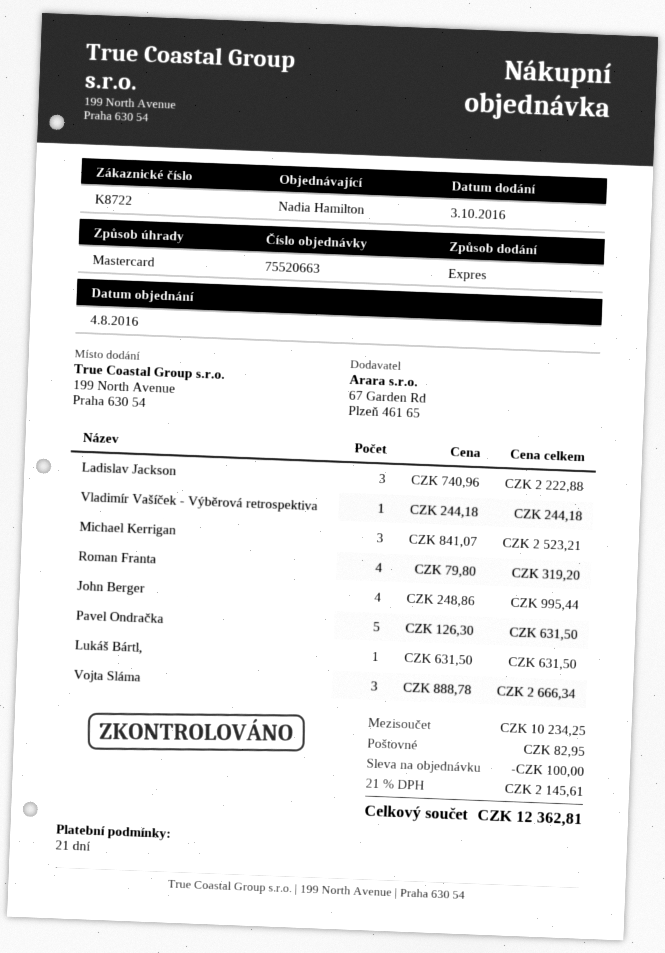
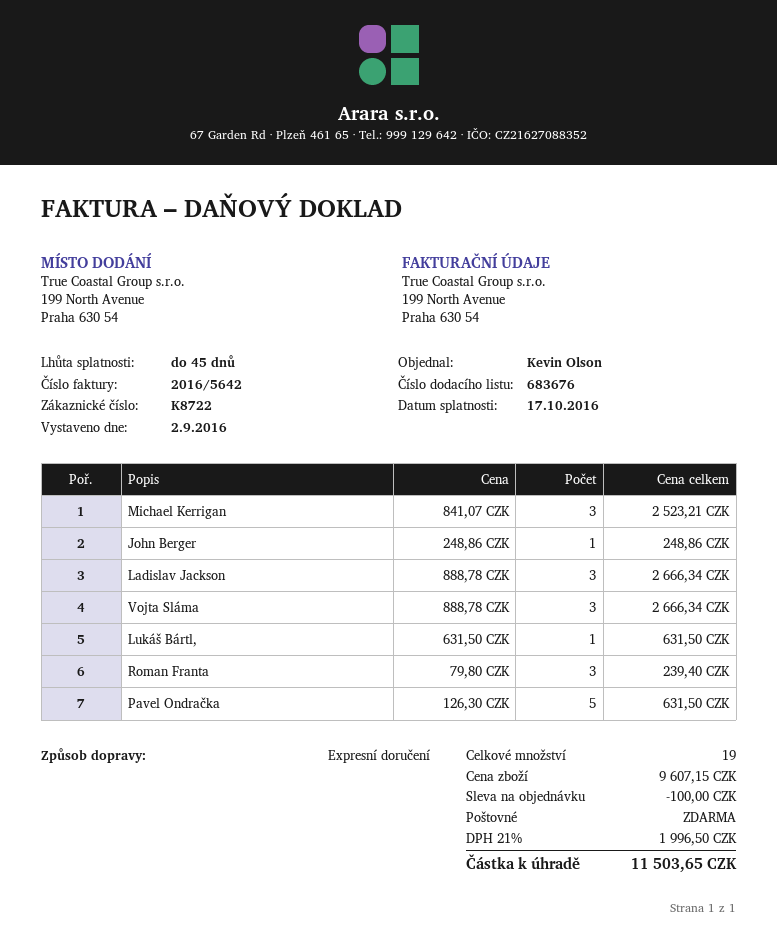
payment terms: 21 days -> 45 days
ordered by: Nadia Hamilton -> Kevin Olson
Ladislav Jackson: 3 x 740.96 = 2222.88 -> 3 x 888.78 = 2666.34
Vladimír Vašíček - Výběrová retrospektiva: 1 x 244.18 = 244.18 -> none
Roman Franta: 4 x 79.80 = 319.20 -> 3 x 79.80 = 239.40
John Berger: 4 x 248.86 = 995.44 -> 1 x 248.86 = 248.86
subtotal: 10234.25 -> 9607.15
shipping: 82.95 -> 0.00
tax: 21% = 2145.61 -> 21% = 1996.50
total: 12362.81 -> 11503.65

